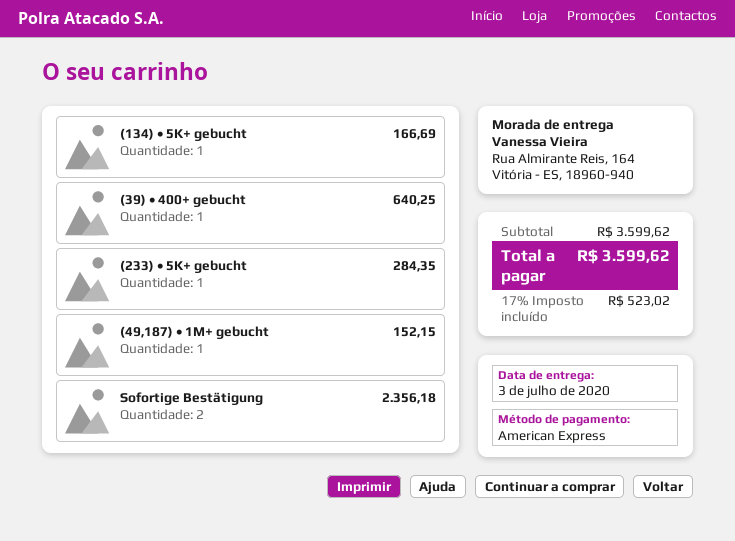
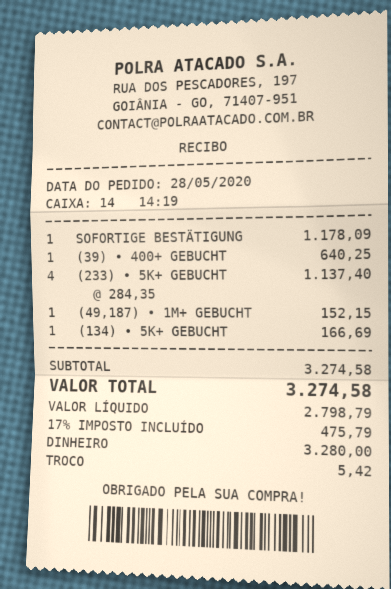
payment method: American Express -> cash
(233) • 5K+ gebucht: 1 for 284.35 -> 4 for 1137.40
Sofortige Bestätigung: 2 for 2356.18 -> 1 for 1178.09
subtotal: 3599.62 -> 3274.58
tax: 17% = 523.02 -> 17% = 475.79
total: 3599.62 -> 3274.58

